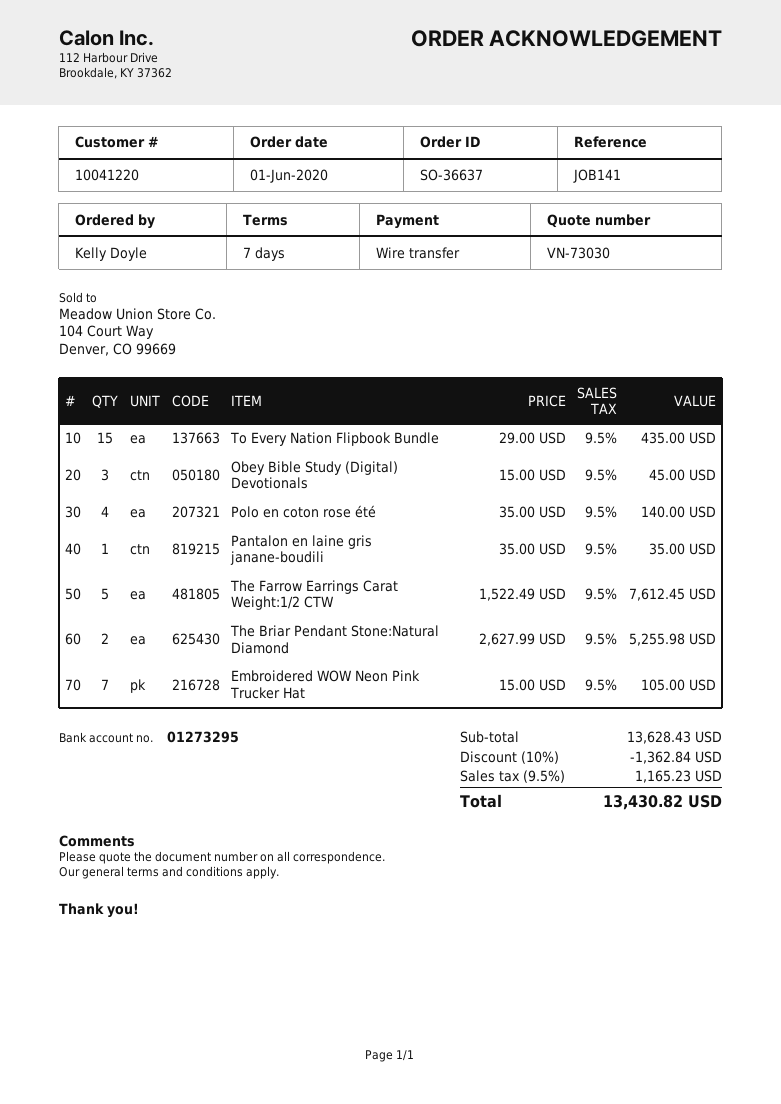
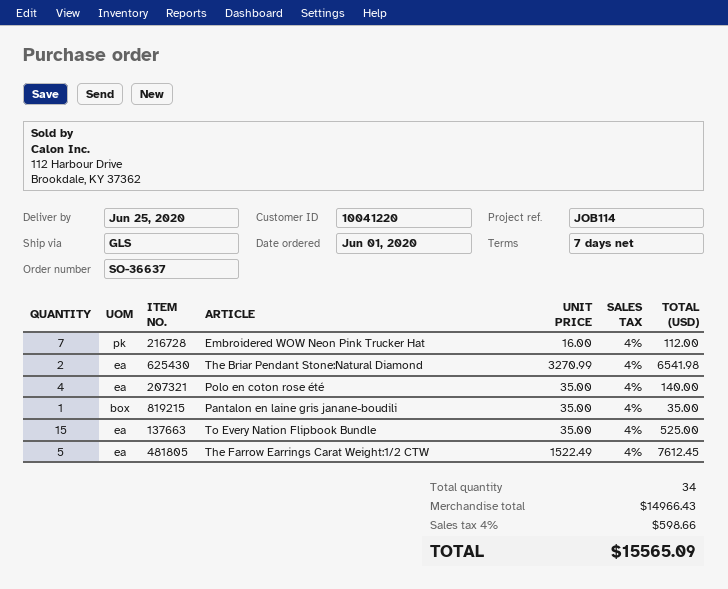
reference: JOB141 -> JOB114
To Every Nation Flipbook Bundle: 15 x 29.00 = 435.00 -> 15 x 35.00 = 525.00
Obey Bible Study (Digital) Devotionals: 3 x 15.00 = 45.00 -> none
The Briar Pendant Stone:Natural Diamond: 2 x 2627.99 = 5255.98 -> 2 x 3270.99 = 6541.98
Embroidered WOW Neon Pink Trucker Hat: 7 x 15.00 = 105.00 -> 7 x 16.00 = 112.00
subtotal: 13628.43 -> 14966.43
discount: 10% = 1362.84 -> none
tax: 9.5% = 1165.23 -> 4% = 598.66
total: 13430.82 -> 15565.09

